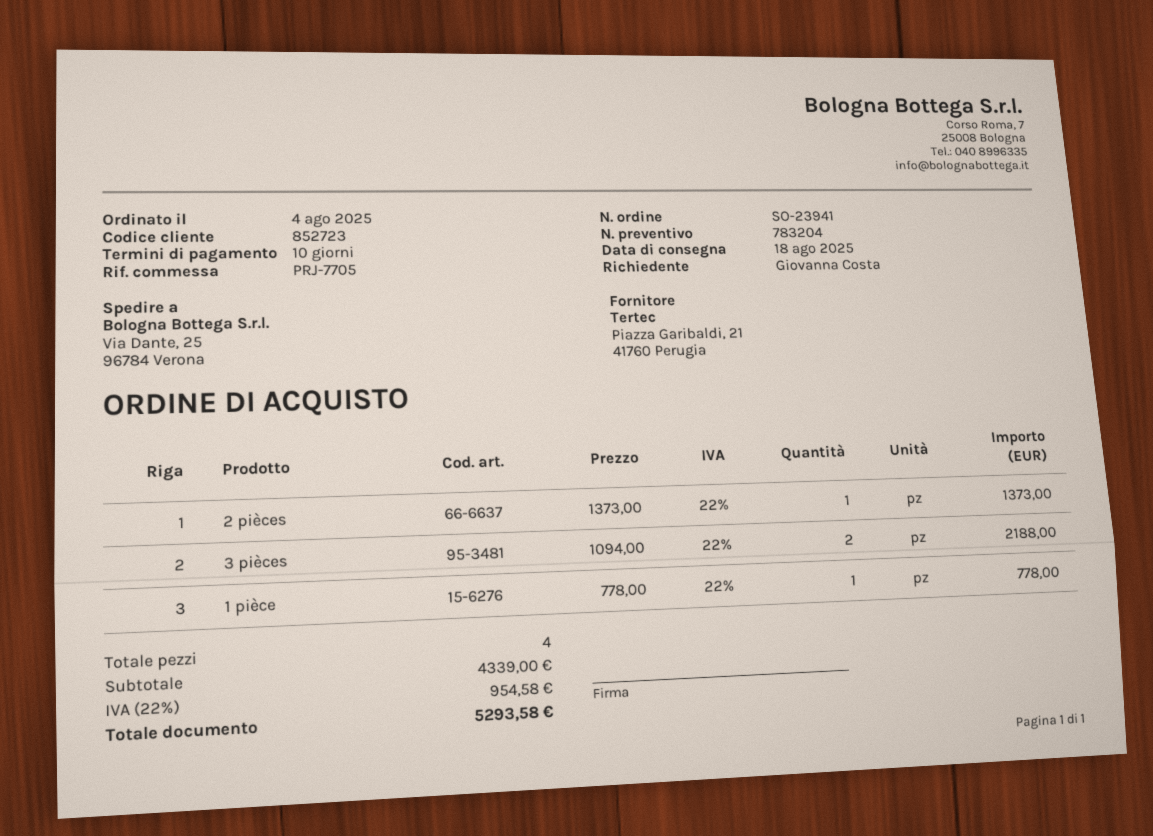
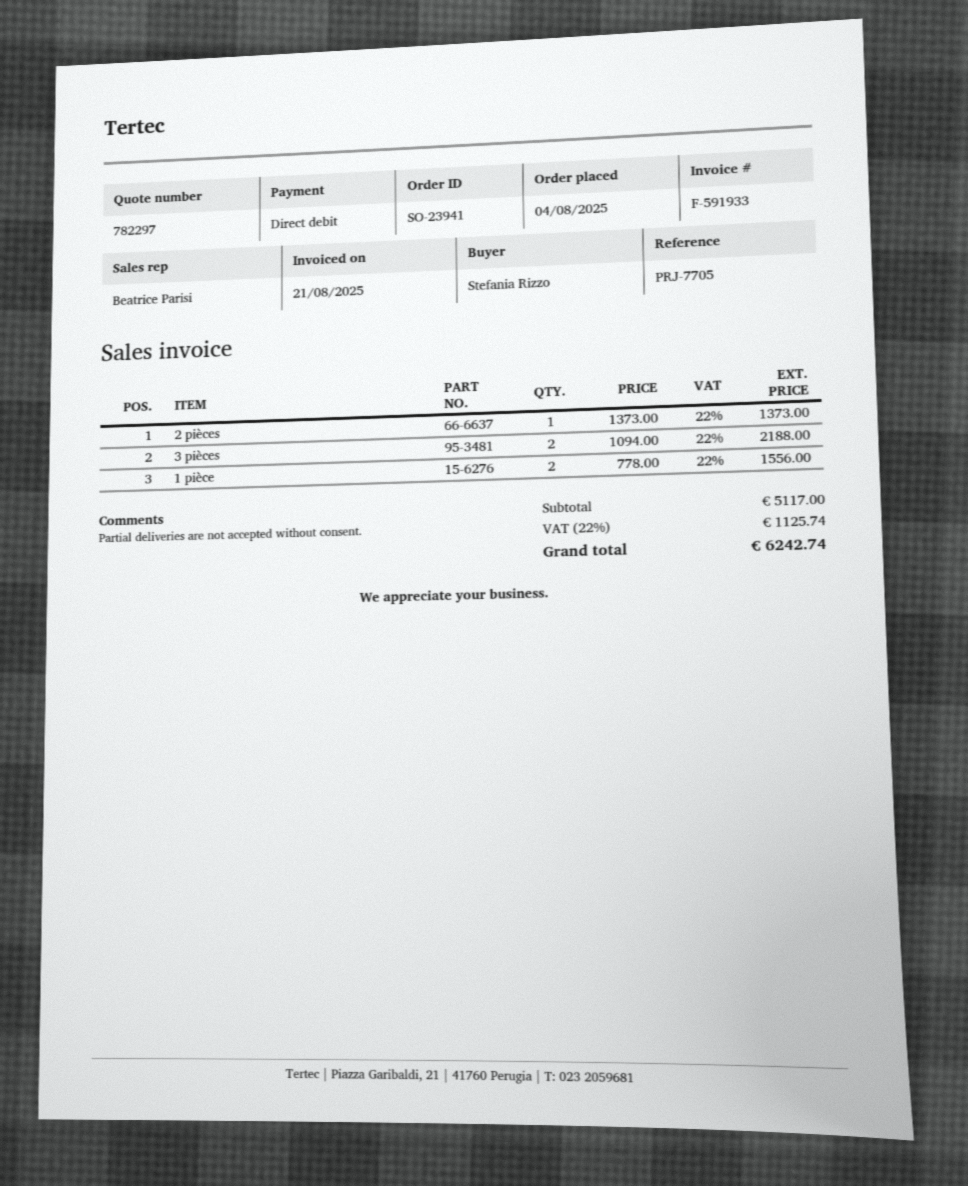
quote number: 783204 -> 782297
ordered by: Giovanna Costa -> Stefania Rizzo
1 pièce: 1 x 778.00 = 778.00 -> 2 x 778.00 = 1556.00
subtotal: 4339.00 -> 5117.00
tax: 22% = 954.58 -> 22% = 1125.74
total: 5293.58 -> 6242.74

